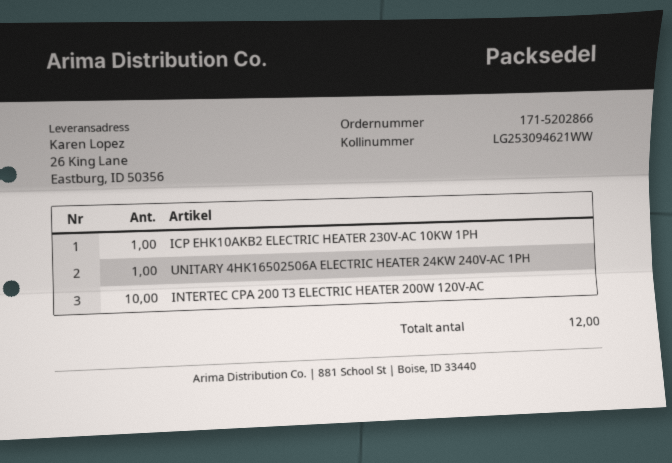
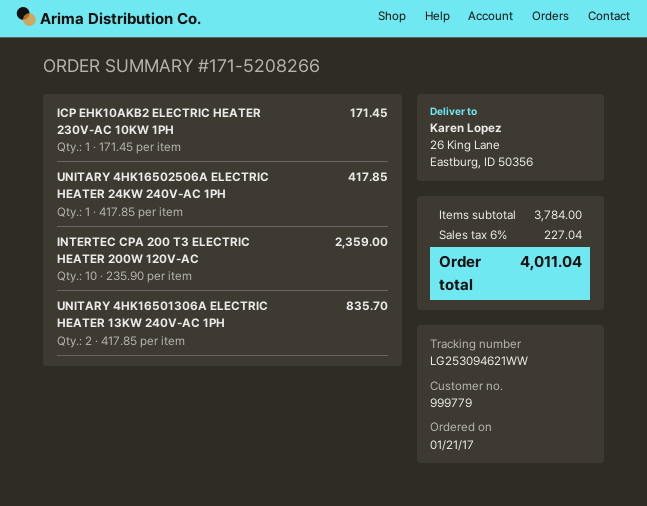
order number: 171-5202866 -> 171-5208266
UNITARY 4HK16501306A ELECTRIC HEATER 13KW 240V-AC 1PH: none -> 2

